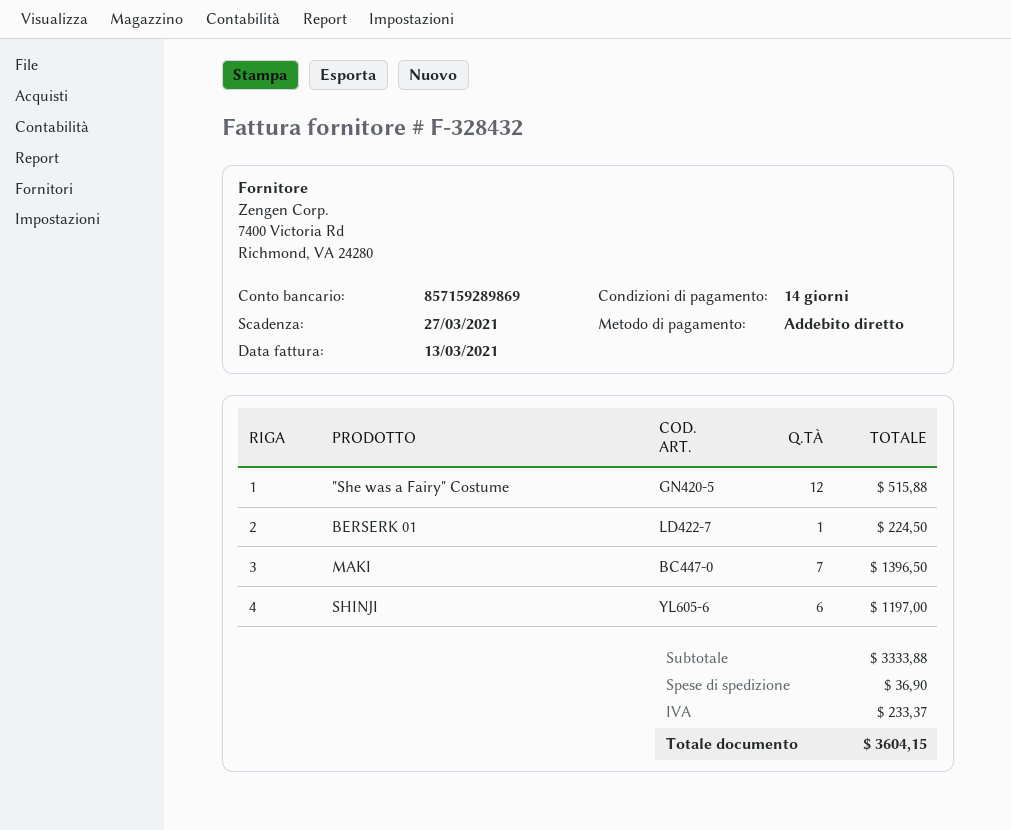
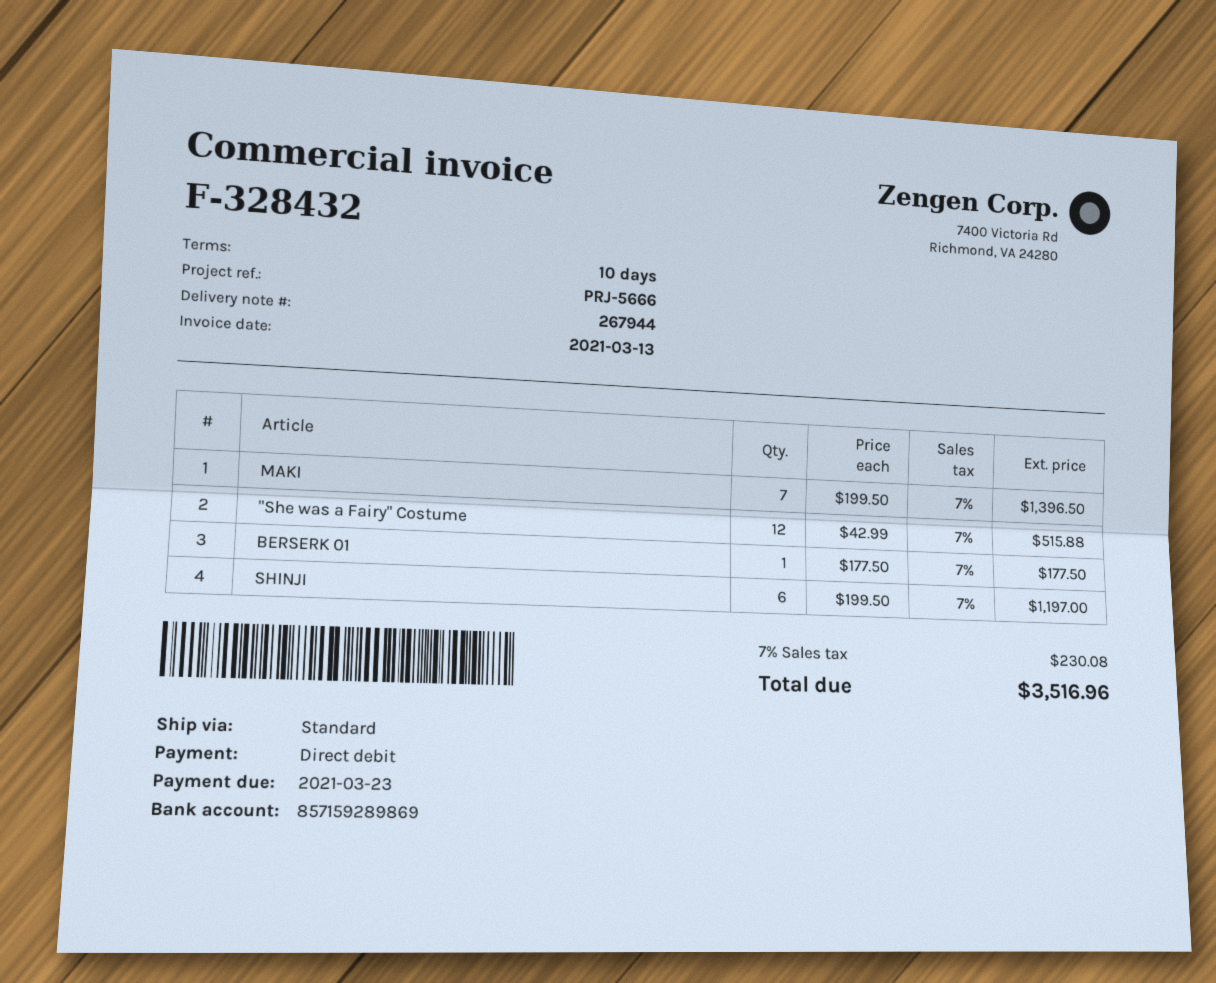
payment terms: 14 days -> 10 days
due date: 2021-03-27 -> 2021-03-23
BERSERK 01: 1 for 224.50 -> 1 for 177.50
shipping: 36.90 -> none
tax: 233.37 -> 230.08
total: 3604.15 -> 3516.96

